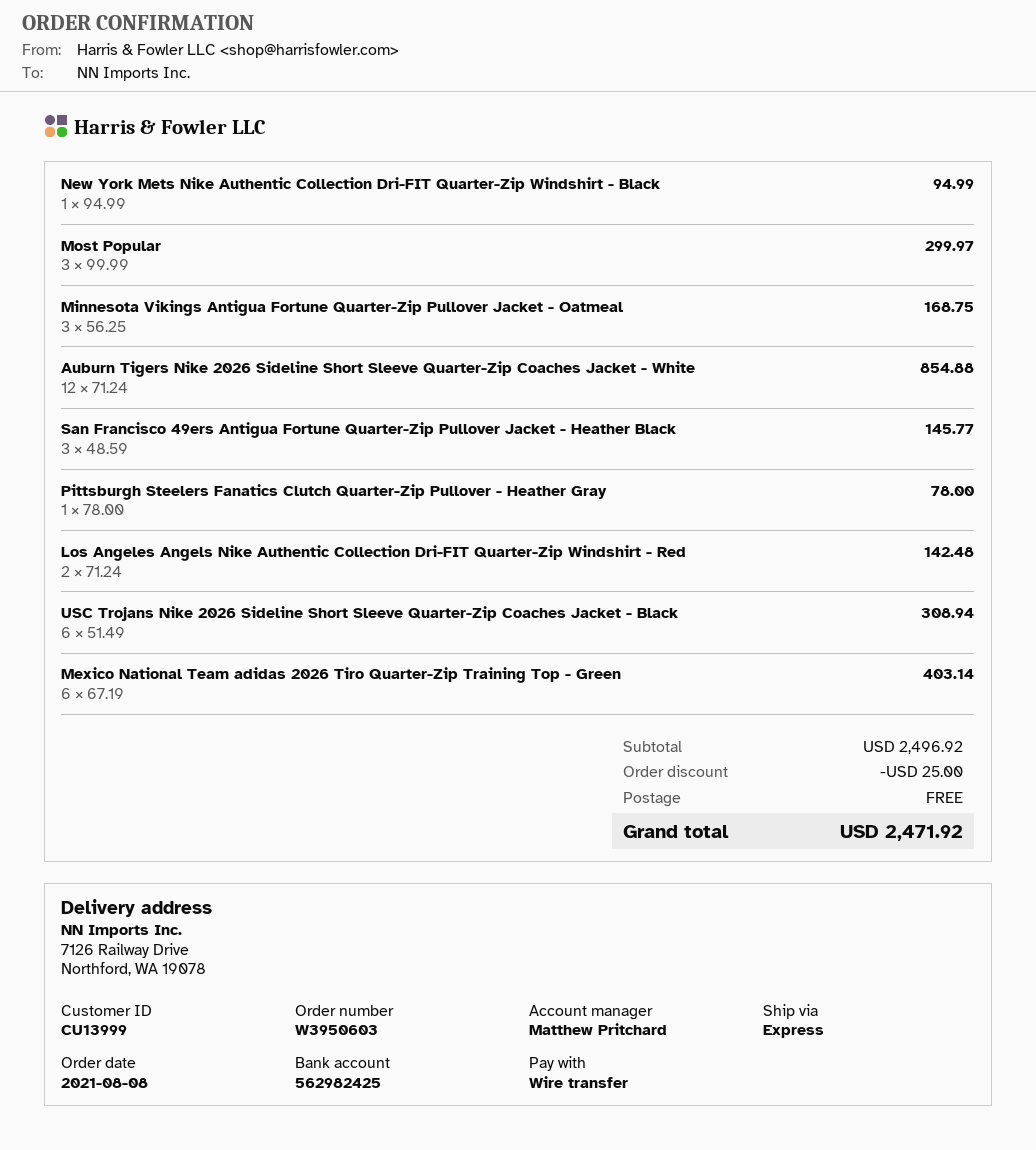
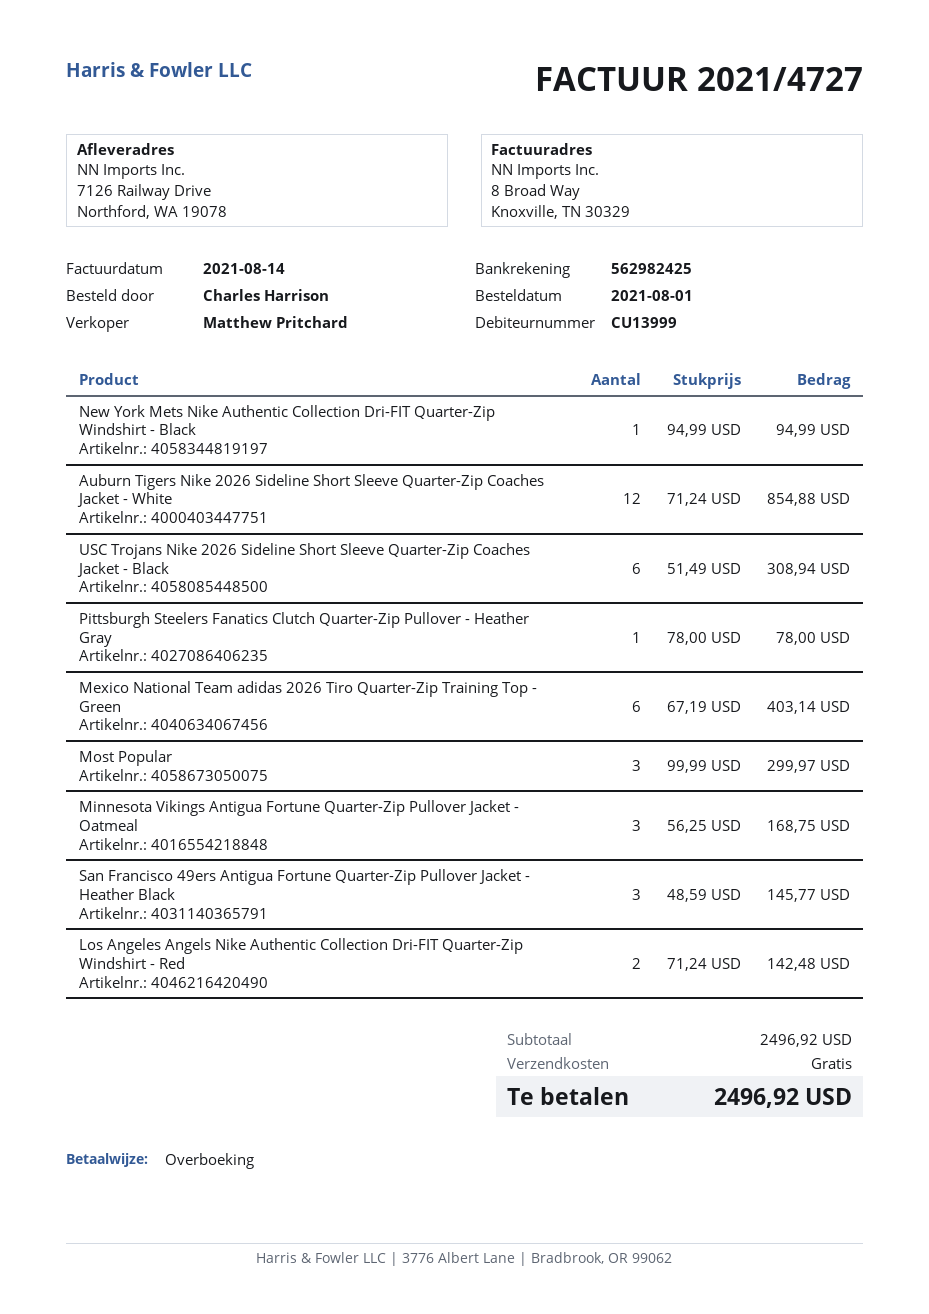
order date: 2021-08-08 -> 2021-08-01
discount: 25.00 -> none
total: 2471.92 -> 2496.92

